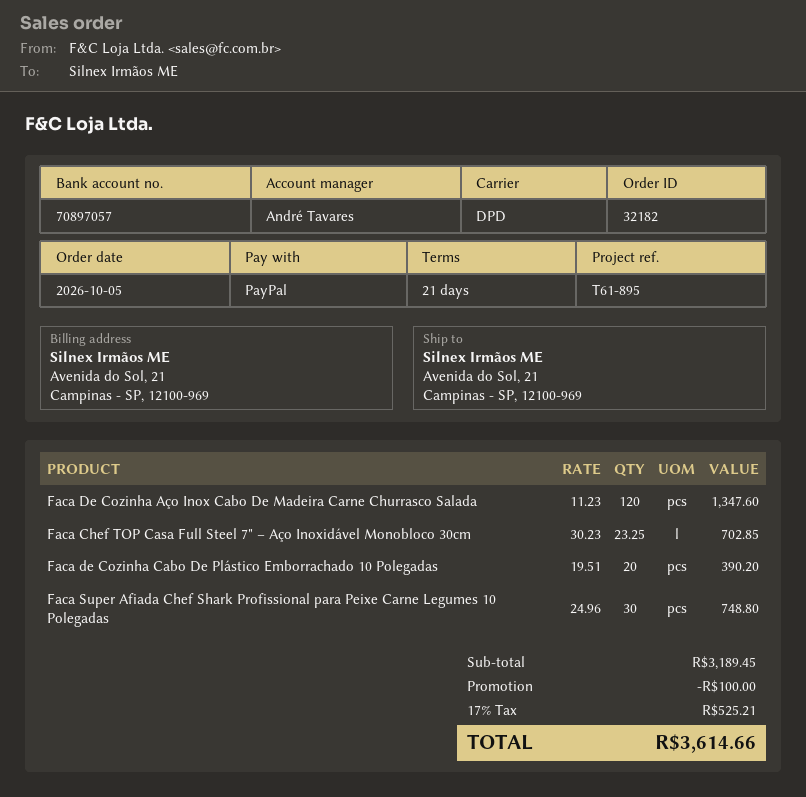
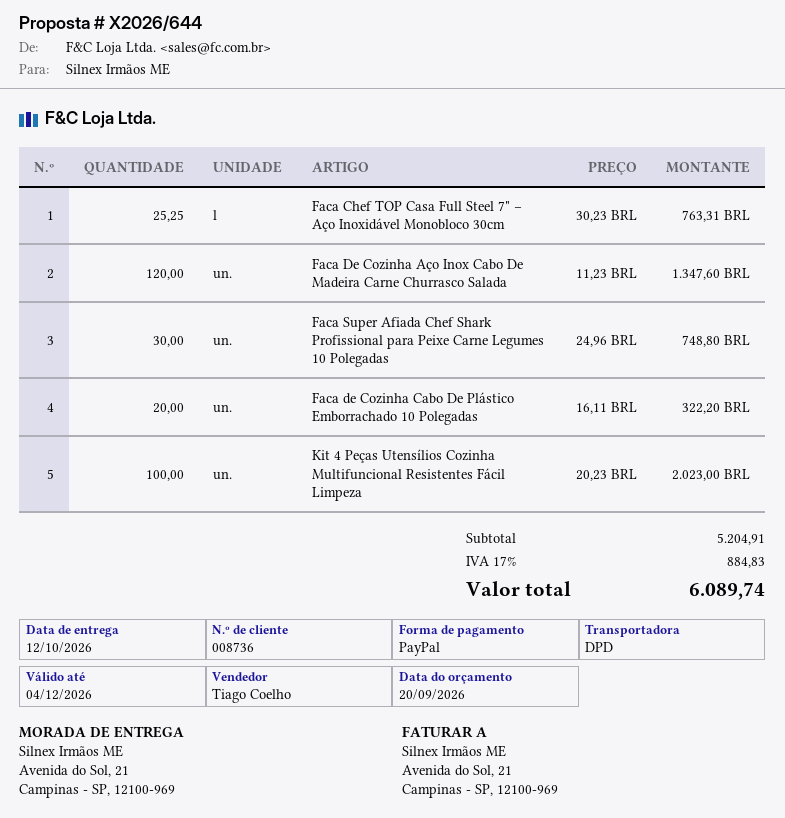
sales rep: André Tavares -> Tiago Coelho
Faca Chef TOP Casa Full Steel 7" – Aço Inoxidável Monobloco 30cm: 23.25 x 30.23 = 702.85 -> 25.25 x 30.23 = 763.31
Faca de Cozinha Cabo De Plástico Emborrachado 10 Polegadas: 20 x 19.51 = 390.20 -> 20 x 16.11 = 322.20
Kit 4 Peças Utensílios Cozinha Multifuncional Resistentes Fácil Limpeza: none -> 100 x 20.23 = 2023.00
subtotal: 3189.45 -> 5204.91
discount: 100.00 -> none
tax: 17% = 525.21 -> 17% = 884.83
total: 3614.66 -> 6089.74

